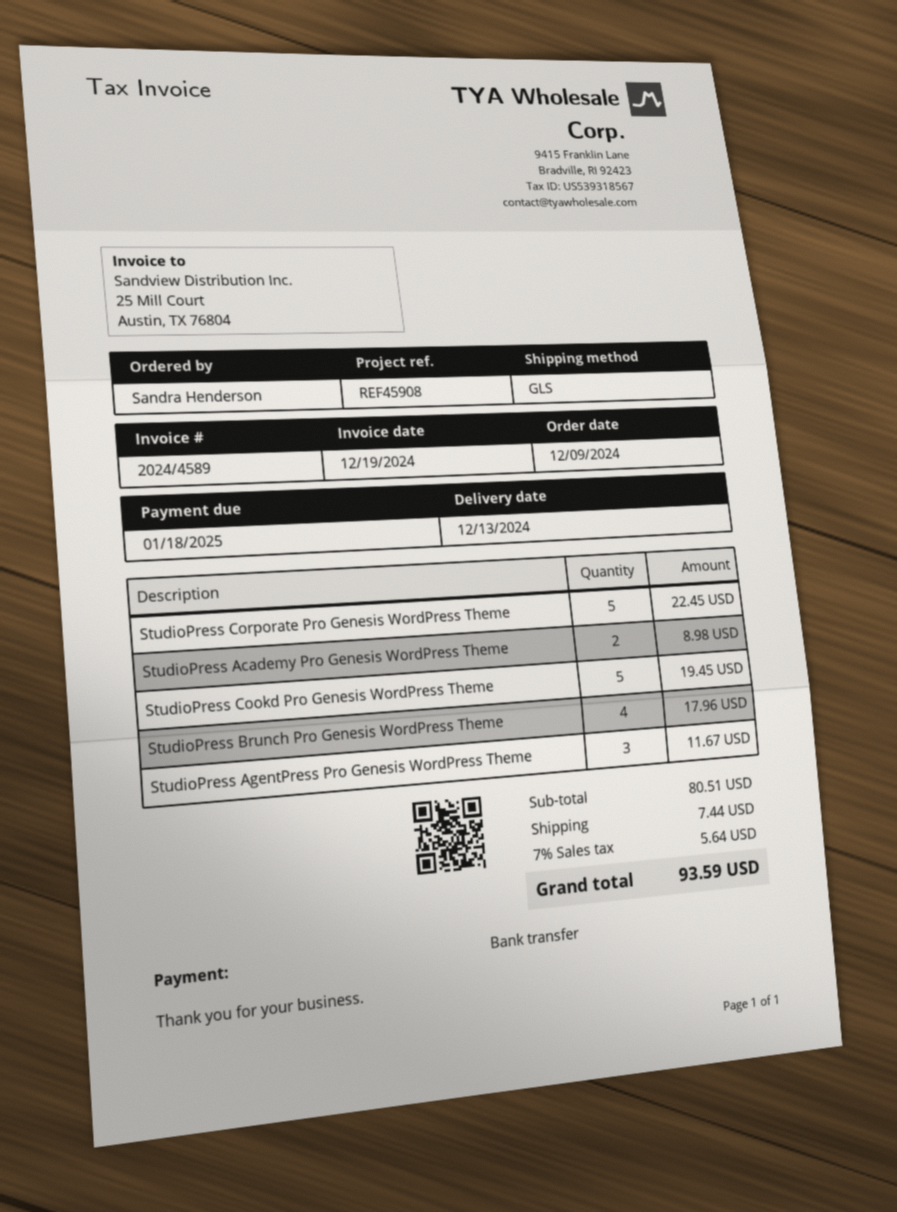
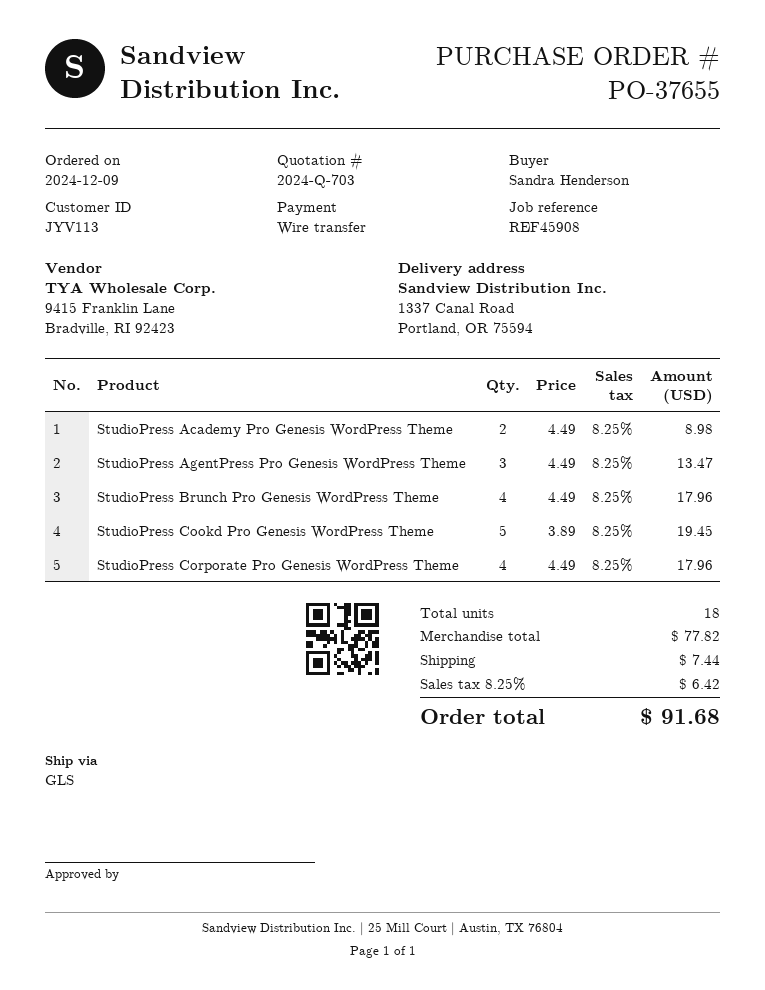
StudioPress Corporate Pro Genesis WordPress Theme: 5 for 22.45 -> 4 for 17.96
StudioPress AgentPress Pro Genesis WordPress Theme: 3 for 11.67 -> 3 for 13.47
subtotal: 80.51 -> 77.82
tax: 7% = 5.64 -> 8.25% = 6.42
total: 93.59 -> 91.68

